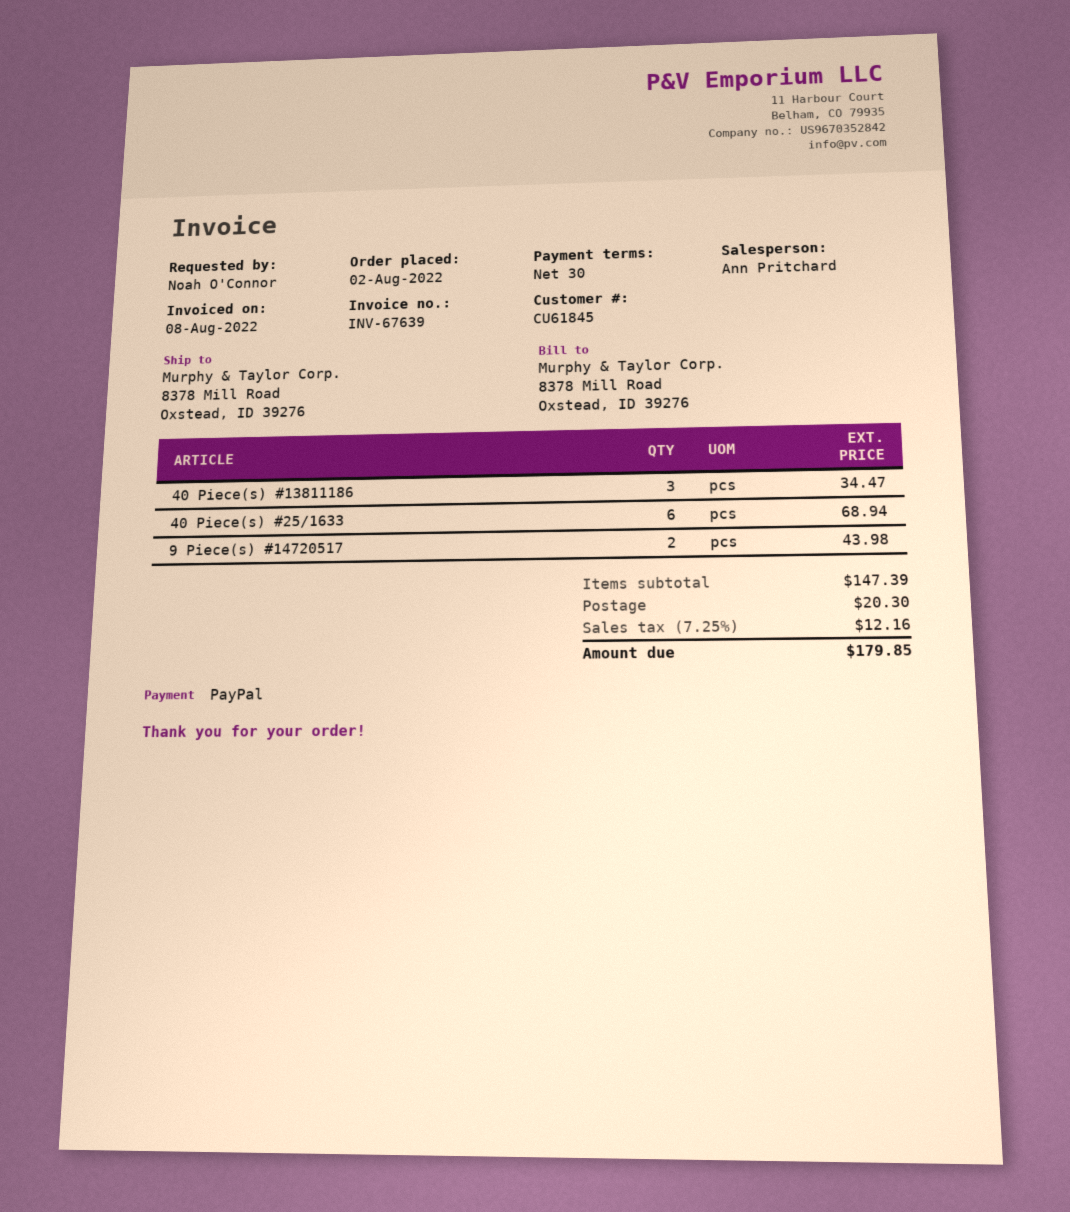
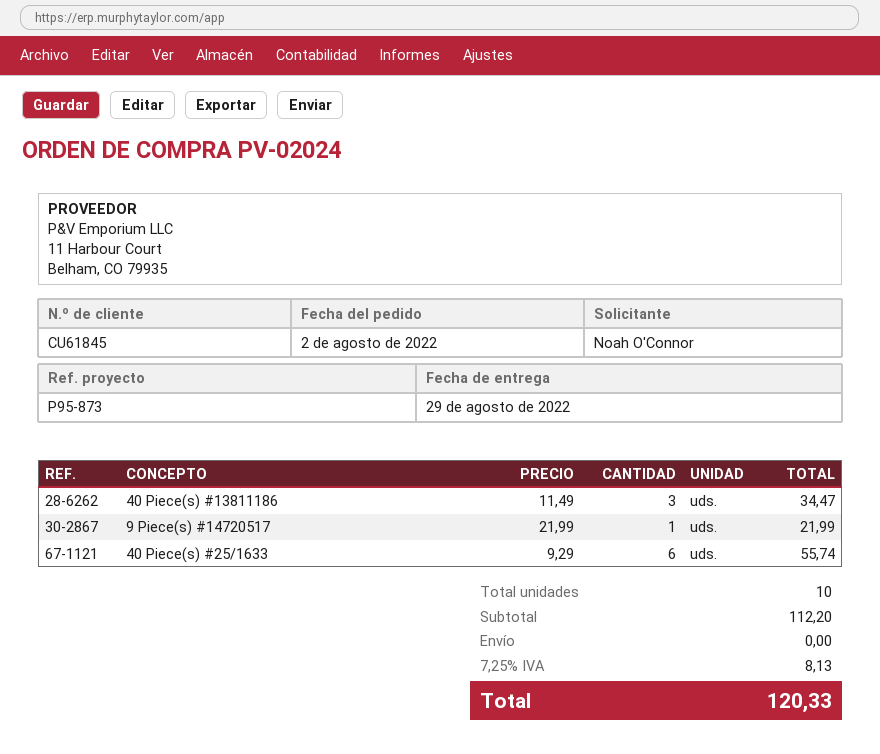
40 Piece(s) #25/1633: 6 for 68.94 -> 6 for 55.74
9 Piece(s) #14720517: 2 for 43.98 -> 1 for 21.99
subtotal: 147.39 -> 112.20
shipping: 20.30 -> 0.00
tax: 7.25% = 12.16 -> 7.25% = 8.13
total: 179.85 -> 120.33

